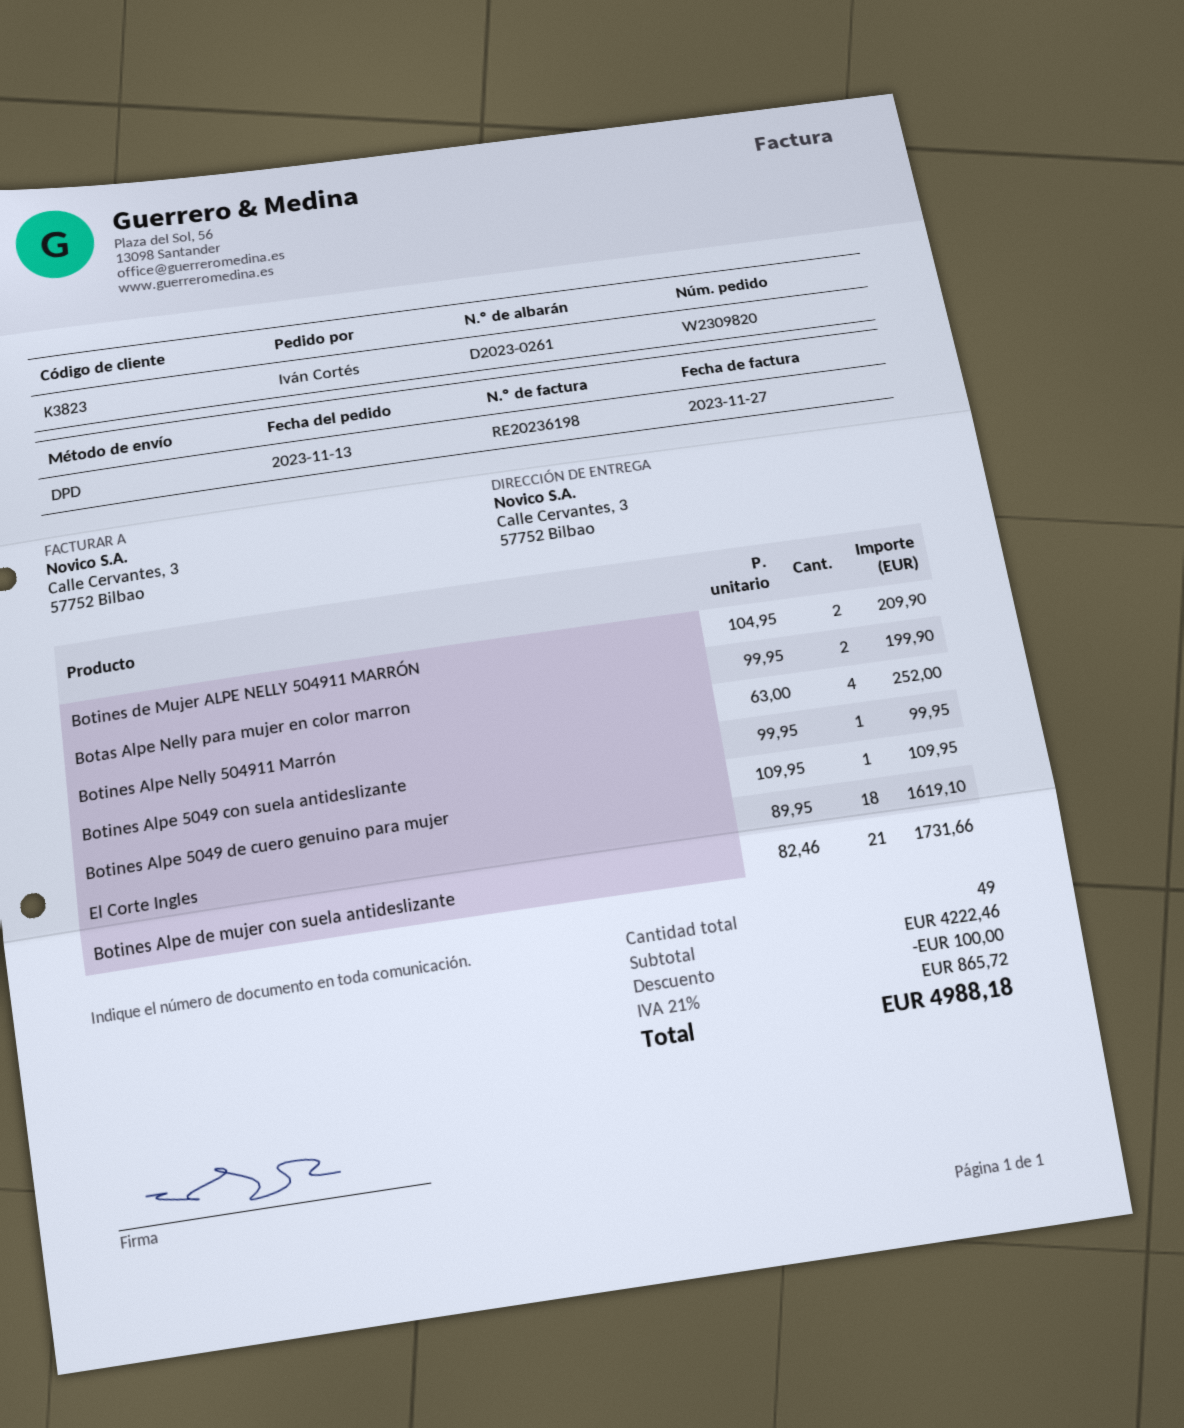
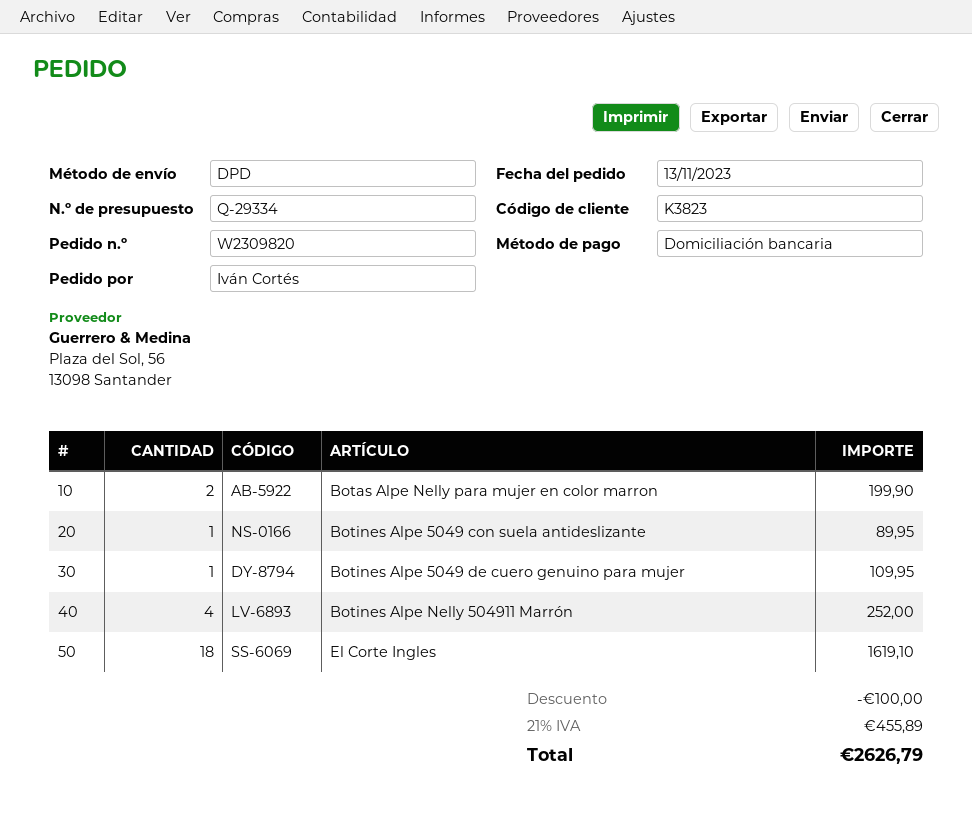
Botines de Mujer ALPE NELLY 504911 MARRÓN: 2 for 209.90 -> none
Botines Alpe 5049 con suela antideslizante: 1 for 99.95 -> 1 for 89.95
Botines Alpe de mujer con suela antideslizante: 21 for 1731.66 -> none
tax: 21% = 865.72 -> 21% = 455.89
total: 4988.18 -> 2626.79

